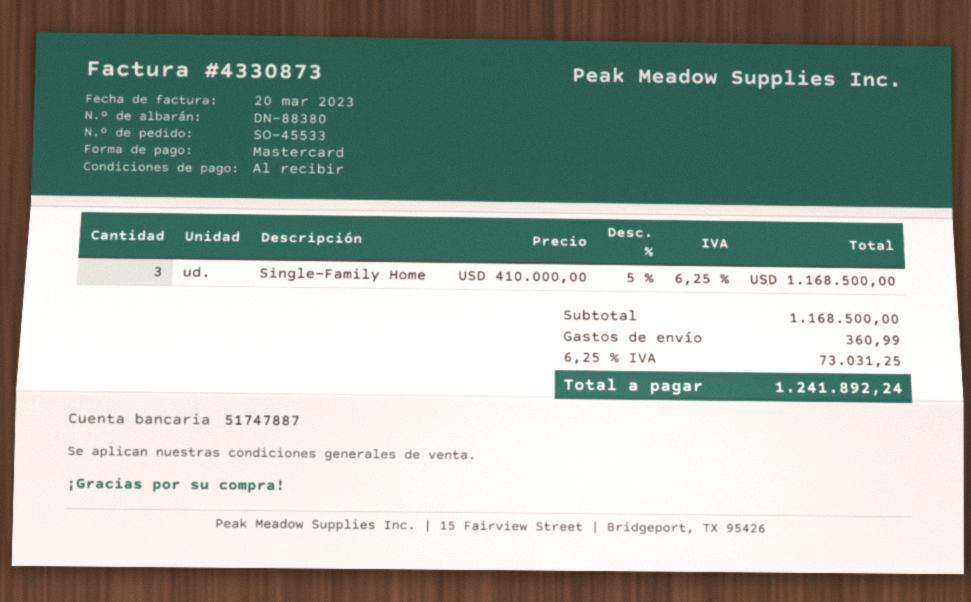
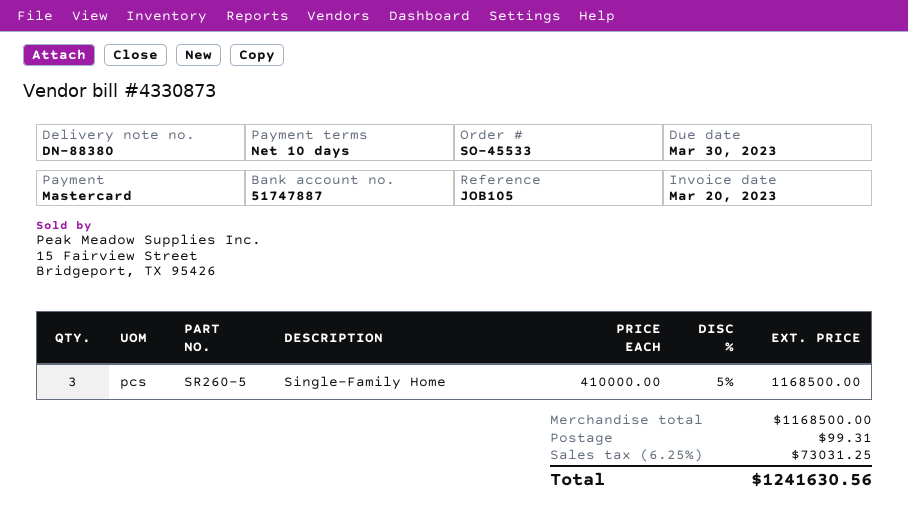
payment terms: on receipt -> 10 days
shipping: 360.99 -> 99.31
total: 1241892.24 -> 1241630.56

